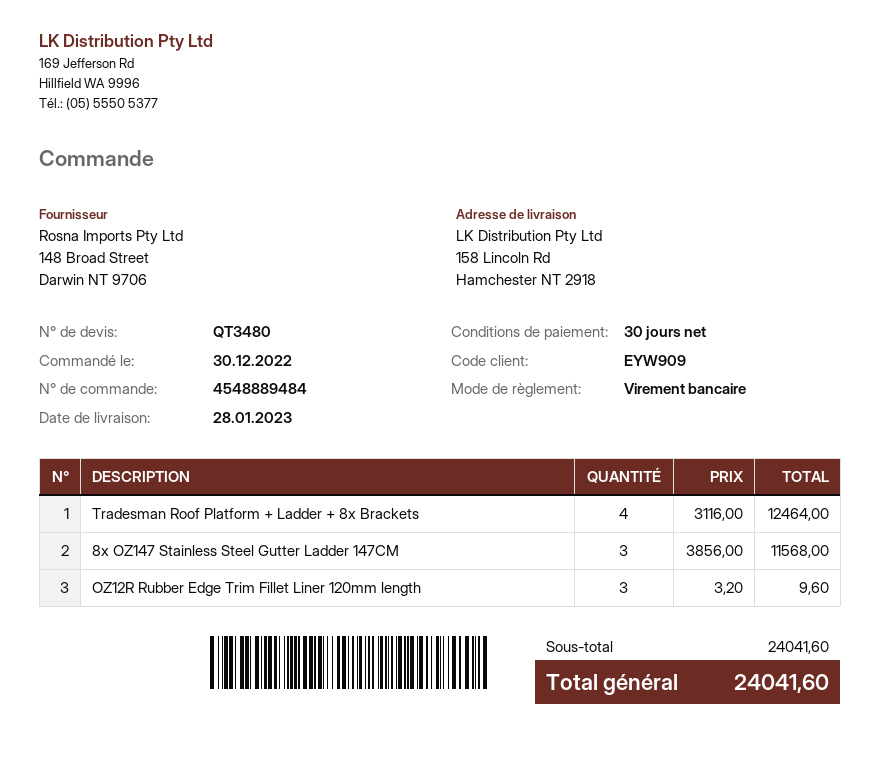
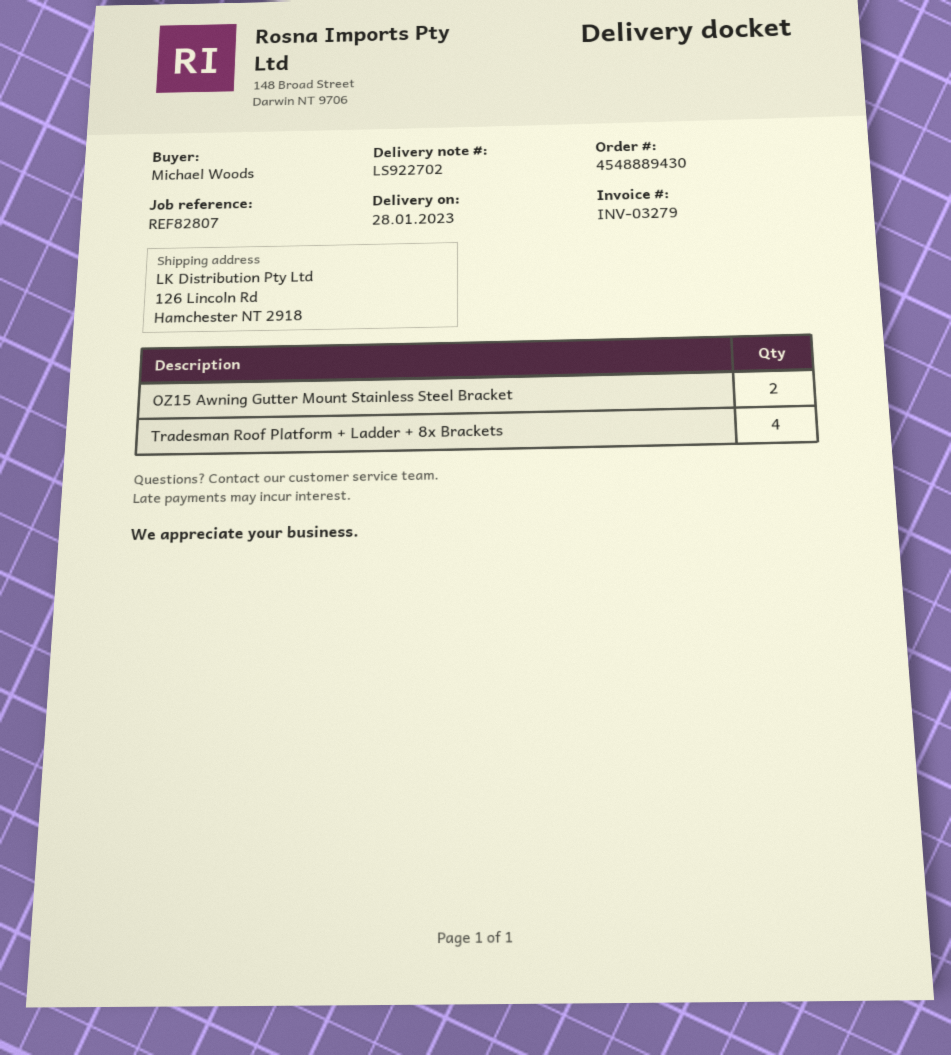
order number: 4548889484 -> 4548889430
ship to: 158 Lincoln Rd, Hamchester NT 2918 -> 126 Lincoln Rd, Hamchester NT 2918
8x OZ147 Stainless Steel Gutter Ladder 147CM: 3 -> none
OZ12R Rubber Edge Trim Fillet Liner 120mm length: 3 -> none
OZ15 Awning Gutter Mount Stainless Steel Bracket: none -> 2

